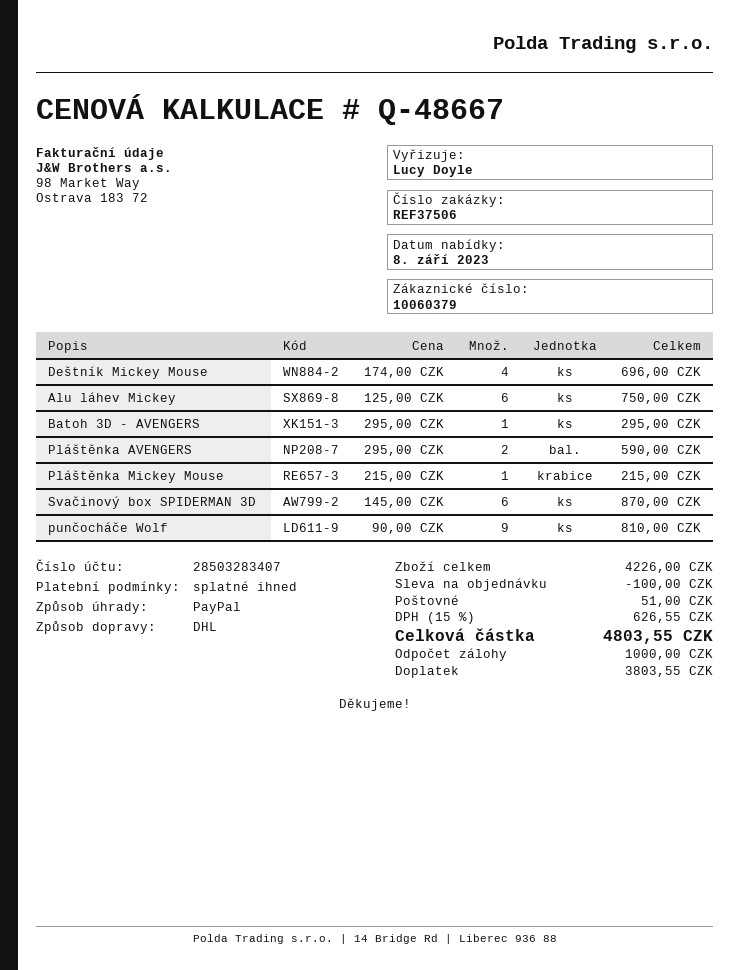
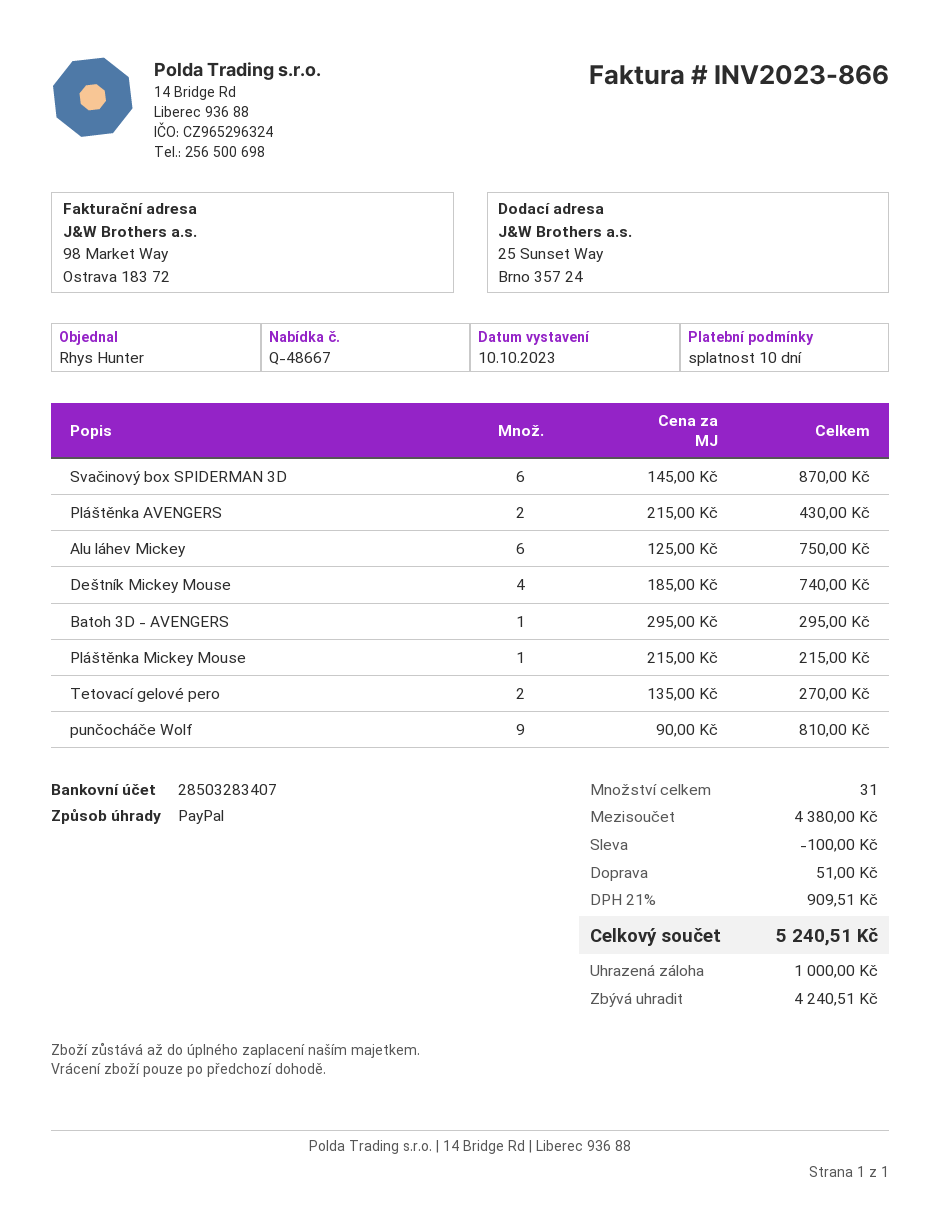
payment terms: on receipt -> 10 days
Deštník Mickey Mouse: 4 x 174.00 = 696.00 -> 4 x 185.00 = 740.00
Pláštěnka AVENGERS: 2 x 295.00 = 590.00 -> 2 x 215.00 = 430.00
Tetovací gelové pero: none -> 2 x 135.00 = 270.00
subtotal: 4226.00 -> 4380.00
tax: 15% = 626.55 -> 21% = 909.51
total: 4803.55 -> 5240.51
balance: 3803.55 -> 4240.51

